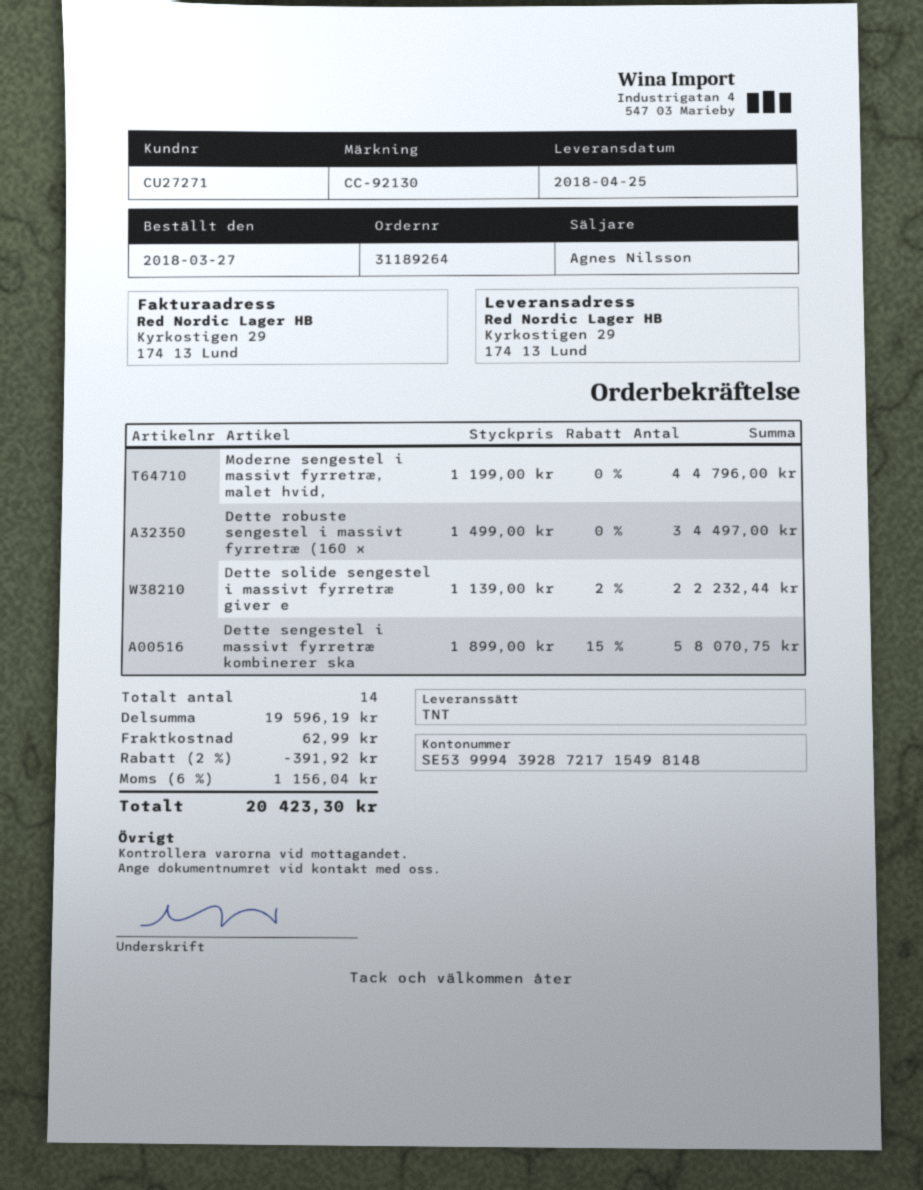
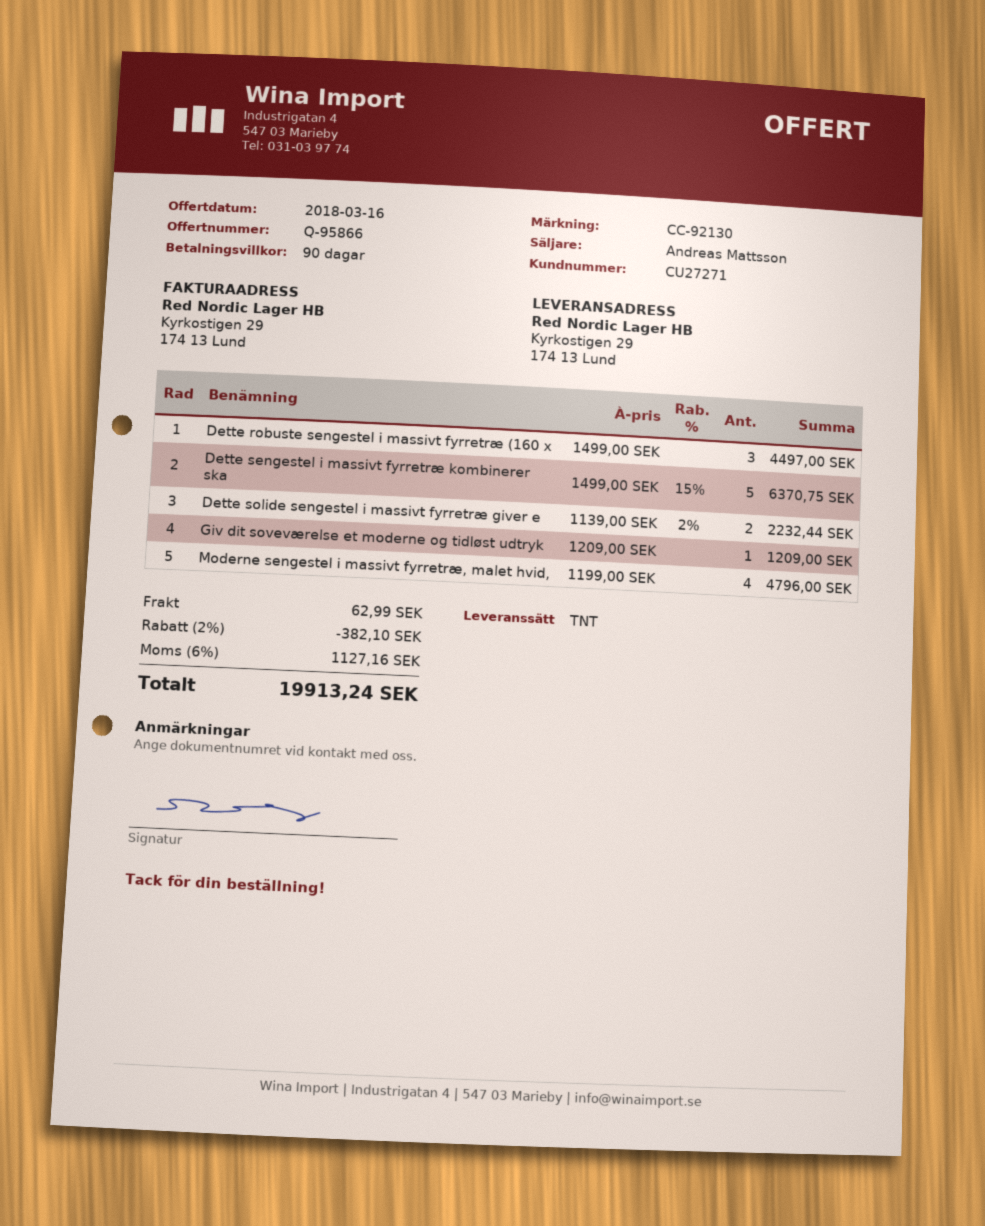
sales rep: Agnes Nilsson -> Andreas Mattsson
Dette sengestel i massivt fyrretræ kombinerer ska: 5 x 1899.00 - 15% = 8070.75 -> 5 x 1499.00 - 15% = 6370.75
Giv dit soveværelse et moderne og tidløst udtryk: none -> 1 x 1209.00 = 1209.00
discount: 2% = 391.92 -> 2% = 382.10
tax: 6% = 1156.04 -> 6% = 1127.16
total: 20423.30 -> 19913.24

